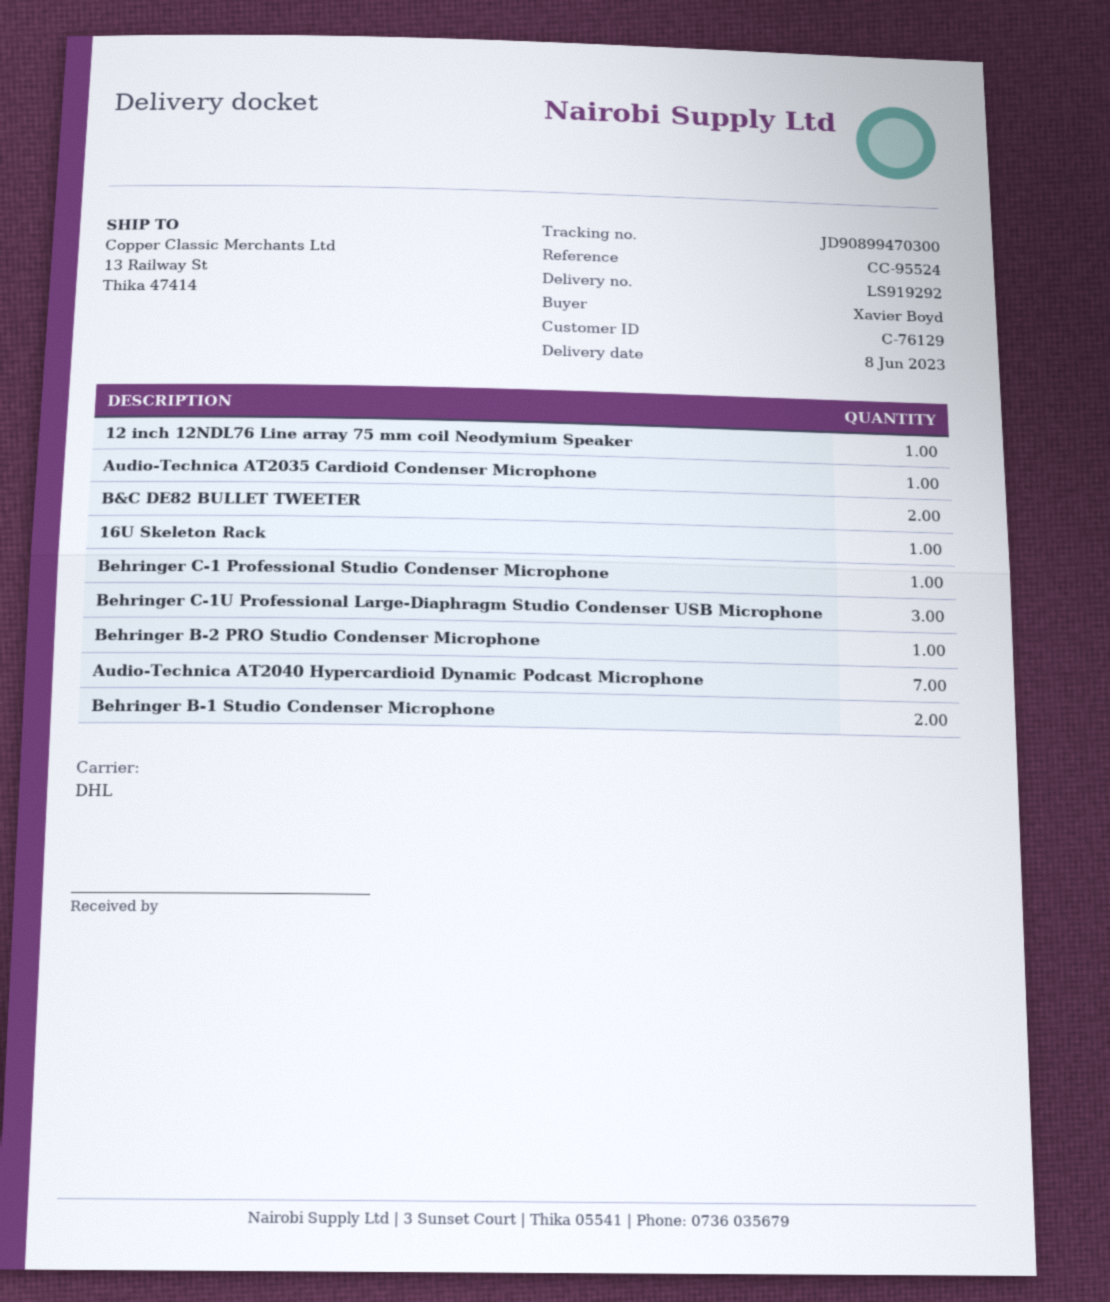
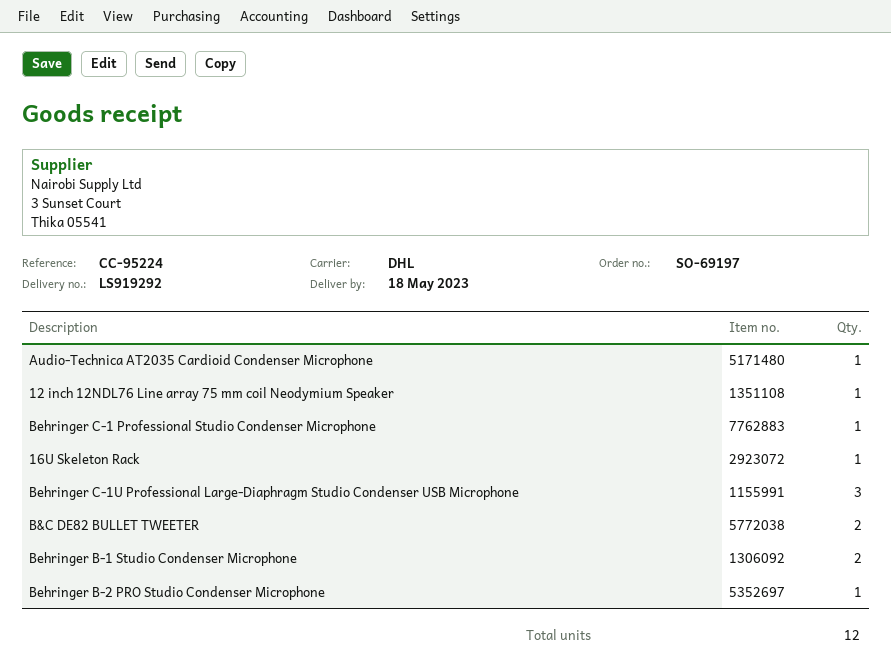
delivery date: 2023-06-08 -> 2023-05-18
reference: CC-95524 -> CC-95224
Audio-Technica AT2040 Hypercardioid Dynamic Podcast Microphone: 7 -> none

